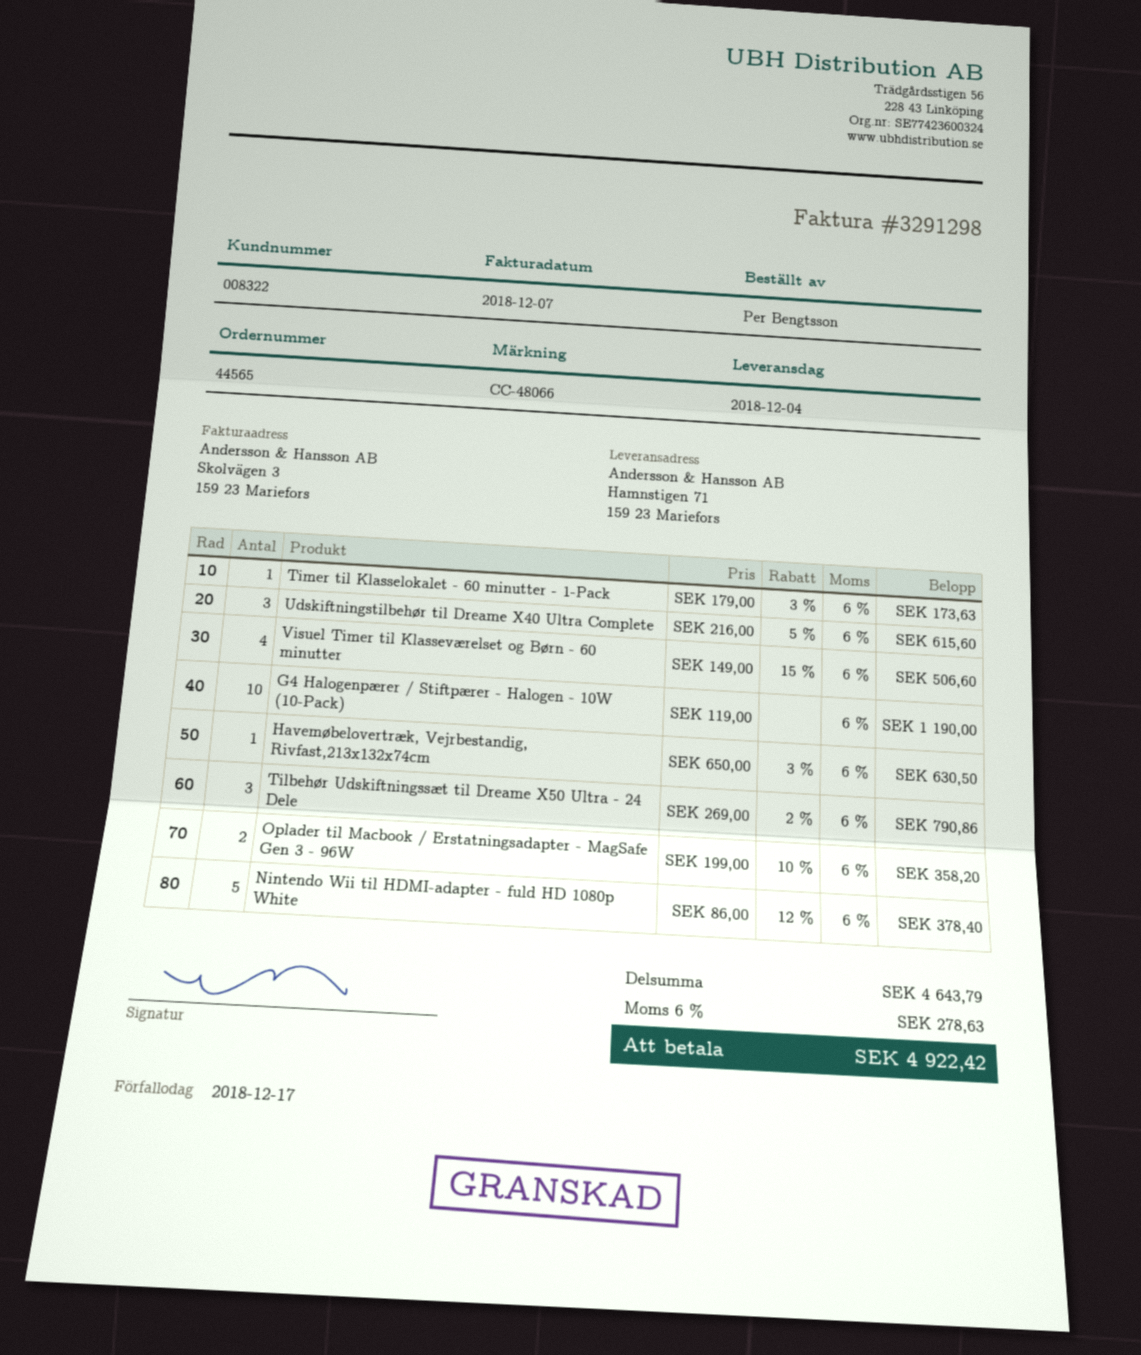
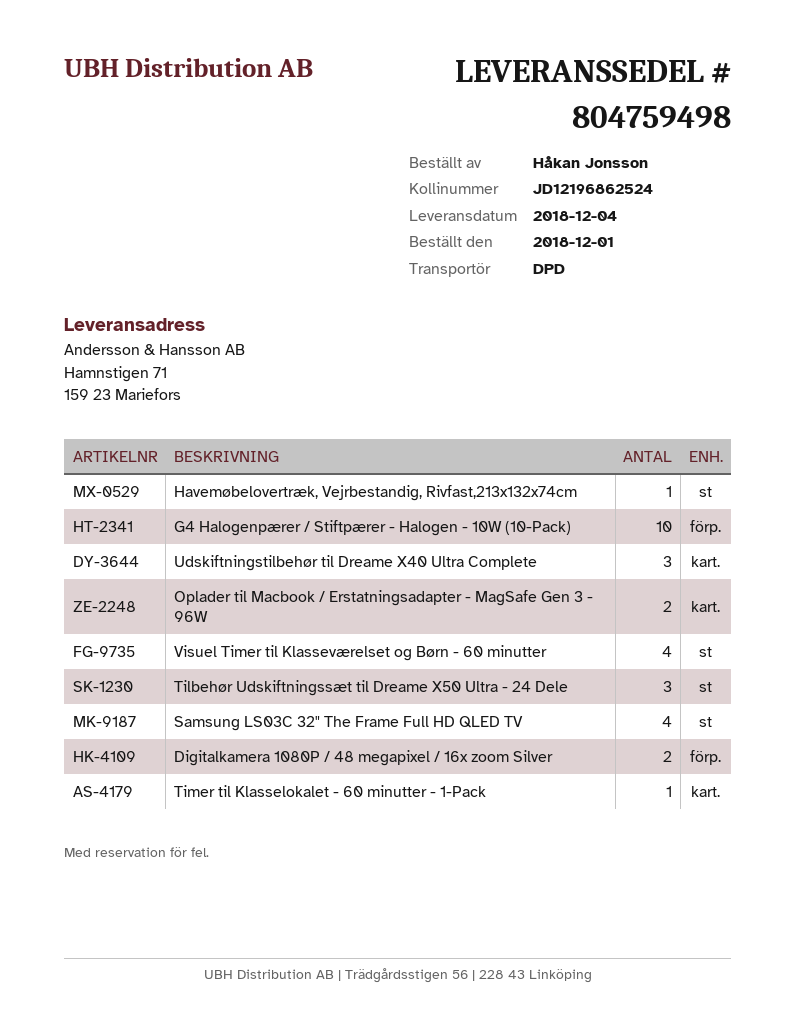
ordered by: Per Bengtsson -> Håkan Jonsson
Nintendo Wii til HDMI-adapter - fuld HD 1080p White: 5 -> none
Samsung LS03C 32" The Frame Full HD QLED TV: none -> 4
Digitalkamera 1080P / 48 megapixel / 16x zoom Silver: none -> 2

